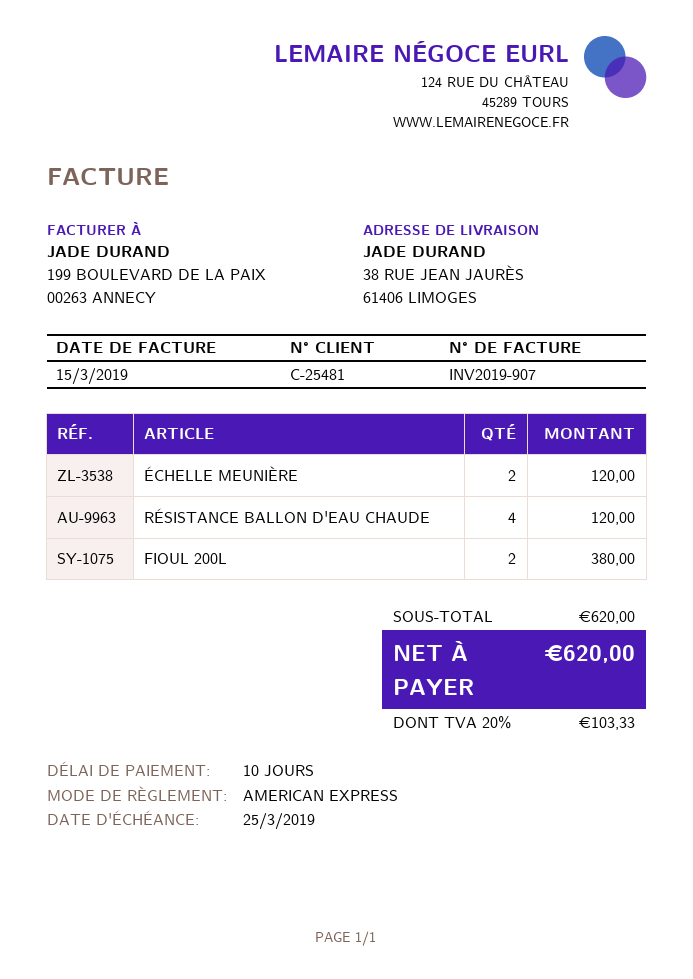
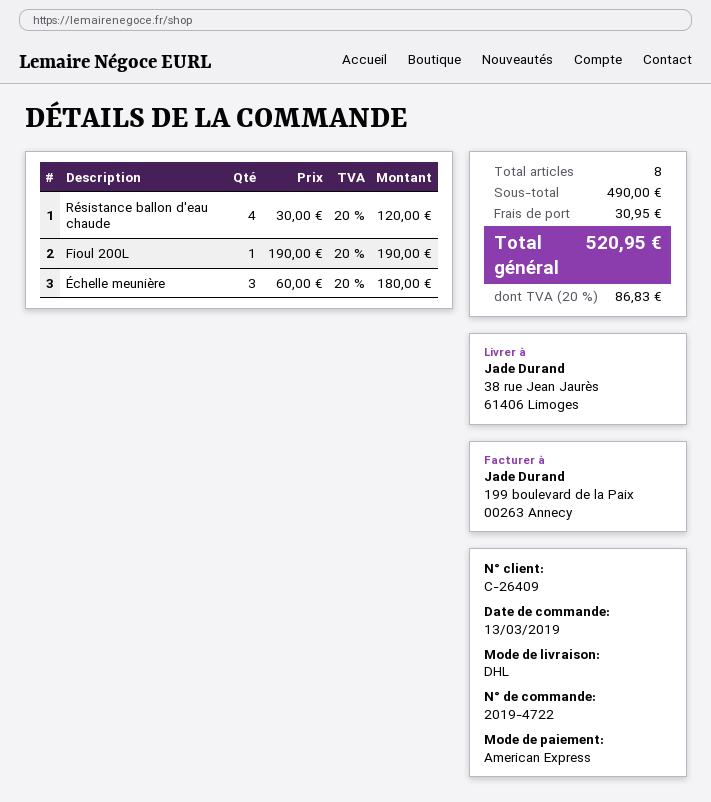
customer number: C-25481 -> C-26409
ÉCHELLE MEUNIÈRE: 2 for 120.00 -> 3 for 180.00
FIOUL 200L: 2 for 380.00 -> 1 for 190.00
subtotal: 620.00 -> 490.00
shipping: none -> 30.95
tax: 20% = 103.33 -> 20% = 86.83
total: 620.00 -> 520.95

